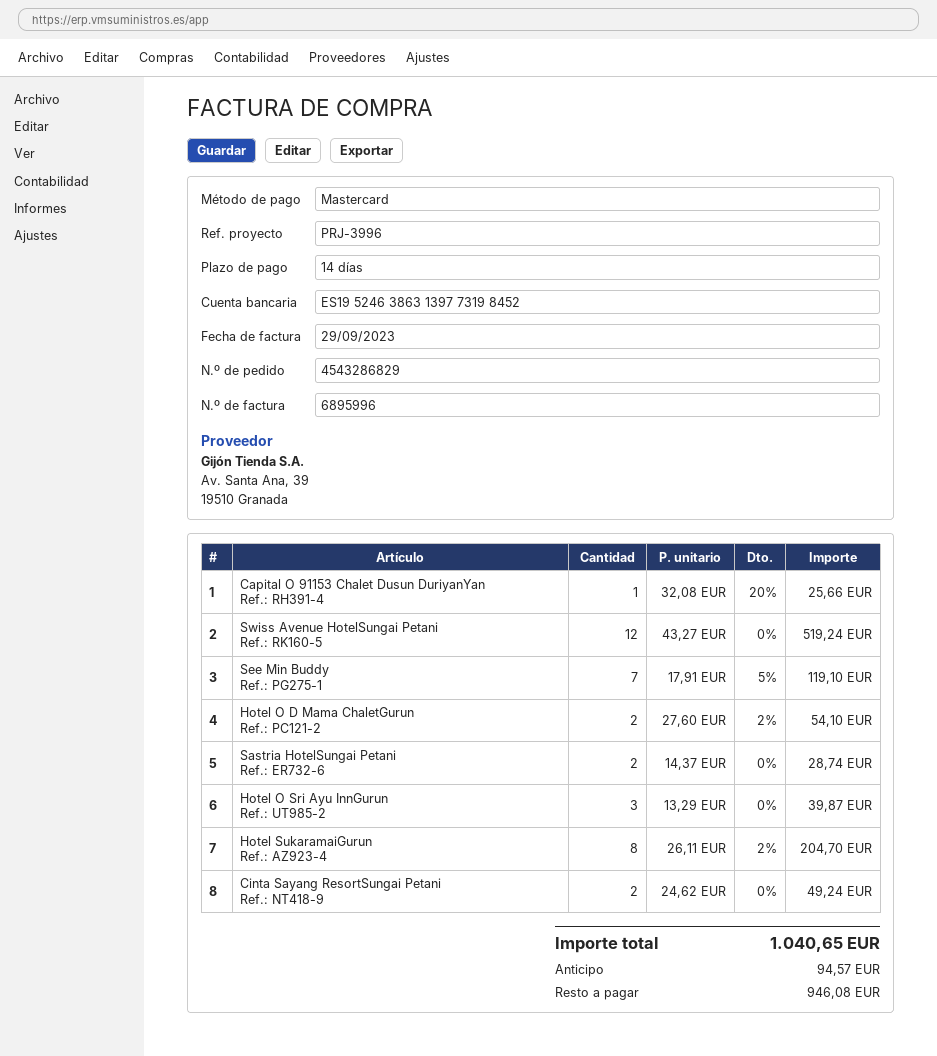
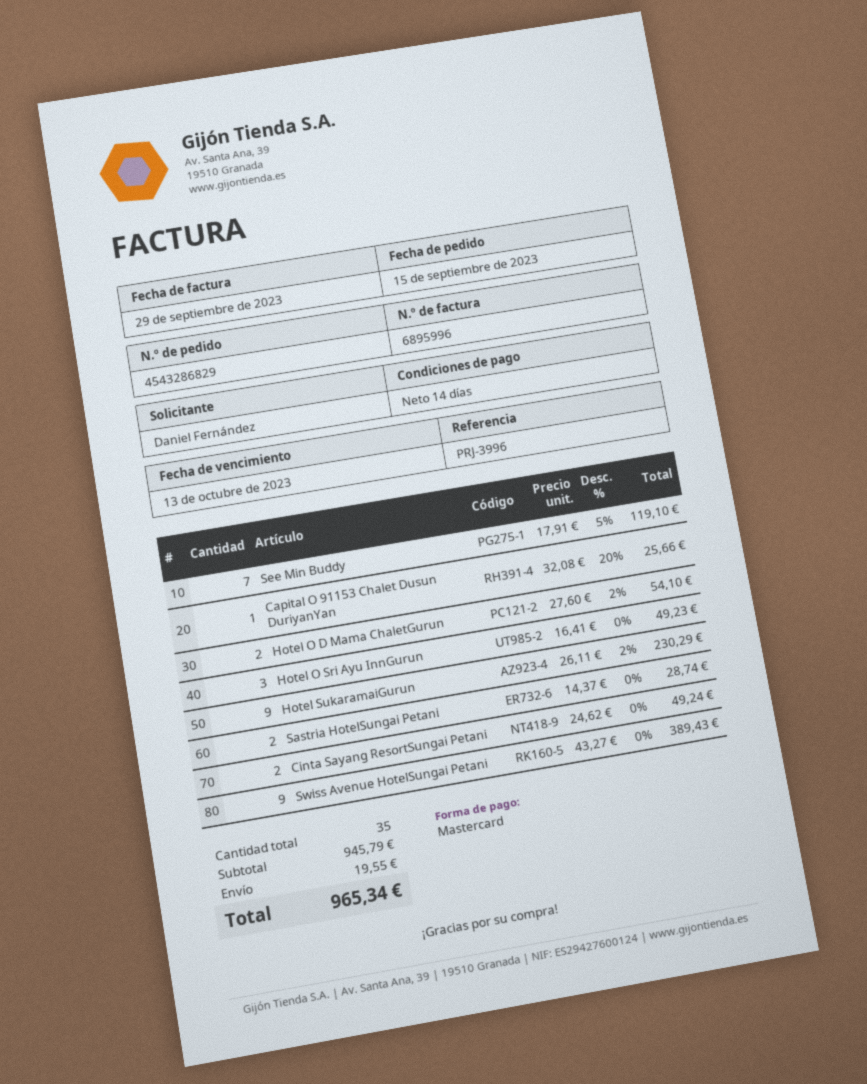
Swiss Avenue HotelSungai Petani: 12 x 43.27 = 519.24 -> 9 x 43.27 = 389.43
Hotel O Sri Ayu InnGurun: 3 x 13.29 = 39.87 -> 3 x 16.41 = 49.23
Hotel SukaramaiGurun: 8 x 26.11 - 2% = 204.70 -> 9 x 26.11 - 2% = 230.29
shipping: none -> 19.55
total: 1040.65 -> 965.34

